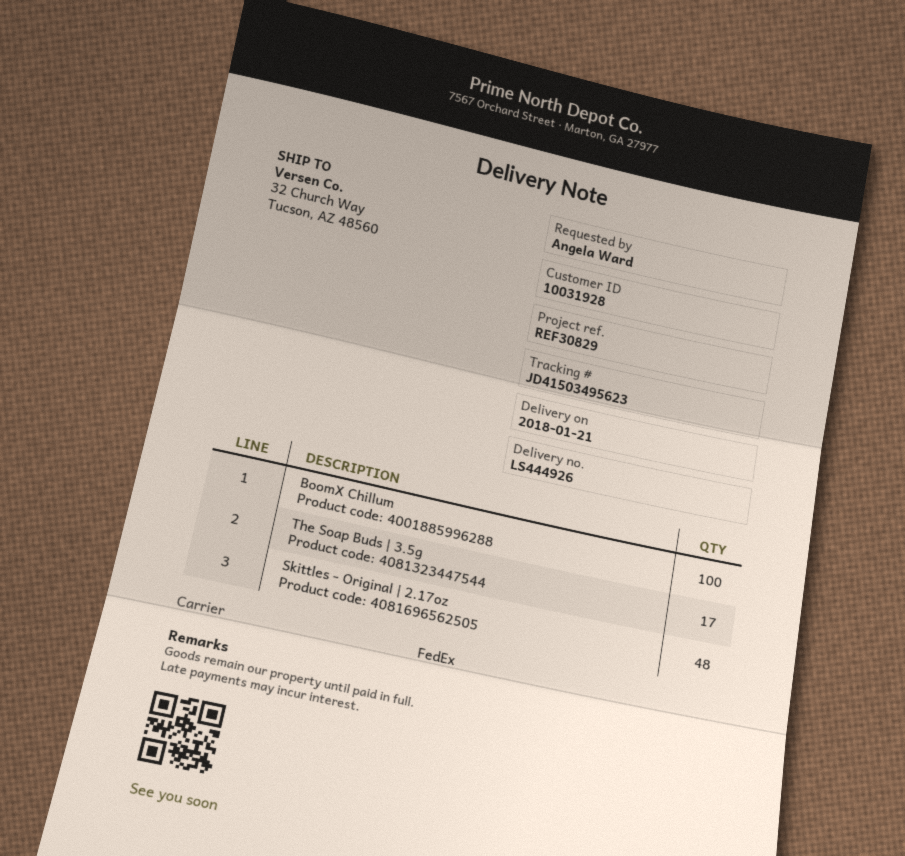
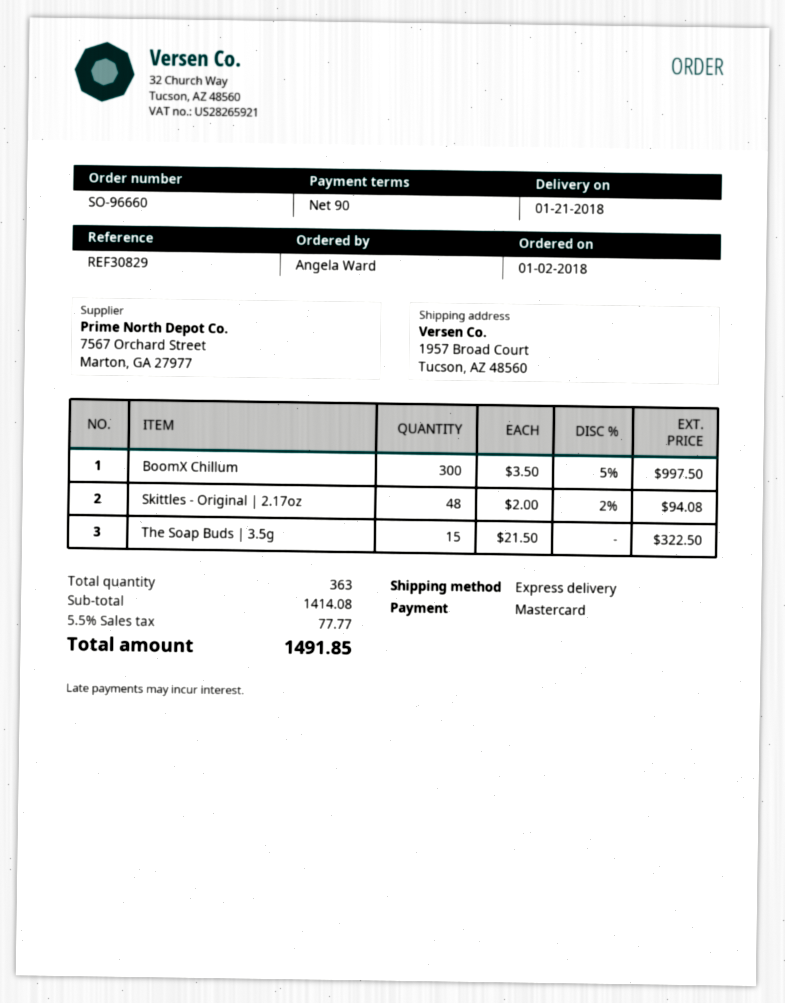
shipping method: FedEx -> express
ship to: 32 Church Way, Tucson, AZ 48560 -> 1957 Broad Court, Tucson, AZ 48560
BoomX Chillum: 100 -> 300
The Soap Buds | 3.5g: 17 -> 15

